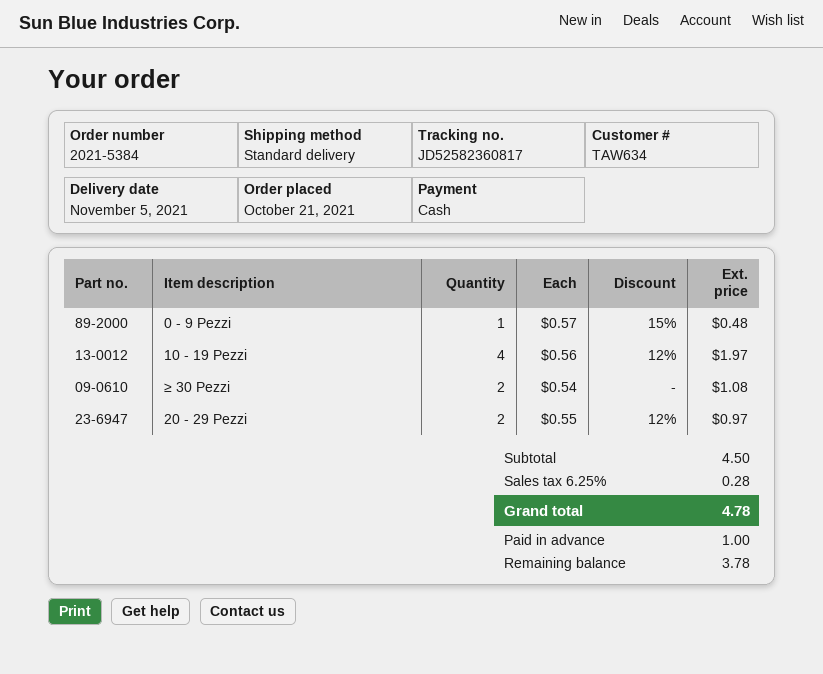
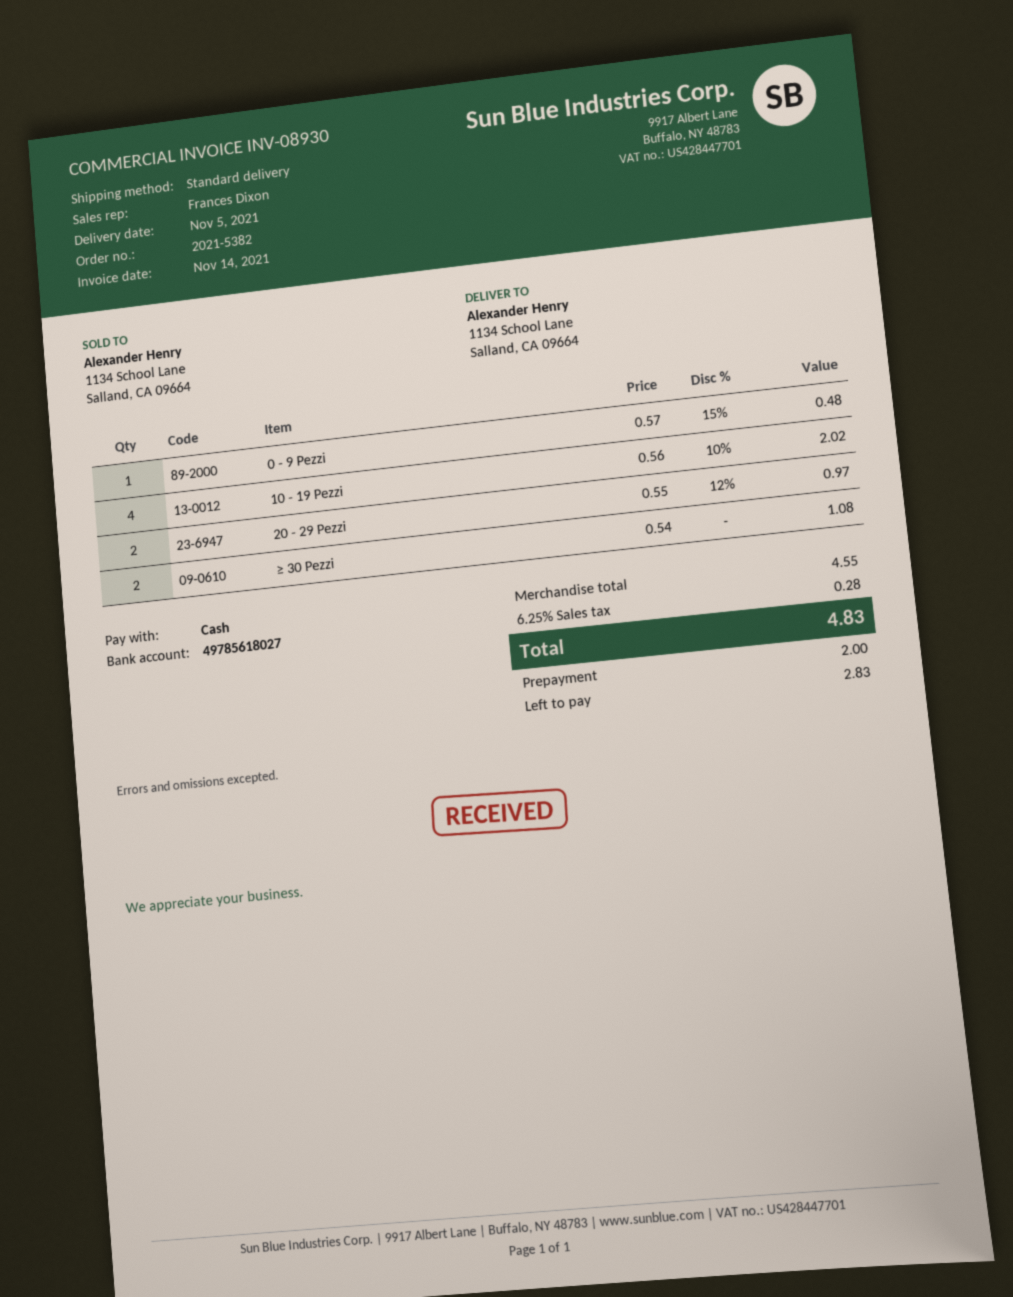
order number: 2021-5384 -> 2021-5382
10 - 19 Pezzi: 4 x 0.56 - 12% = 1.97 -> 4 x 0.56 - 10% = 2.02
subtotal: 4.50 -> 4.55
total: 4.78 -> 4.83
deposit: 1.00 -> 2.00
balance: 3.78 -> 2.83

